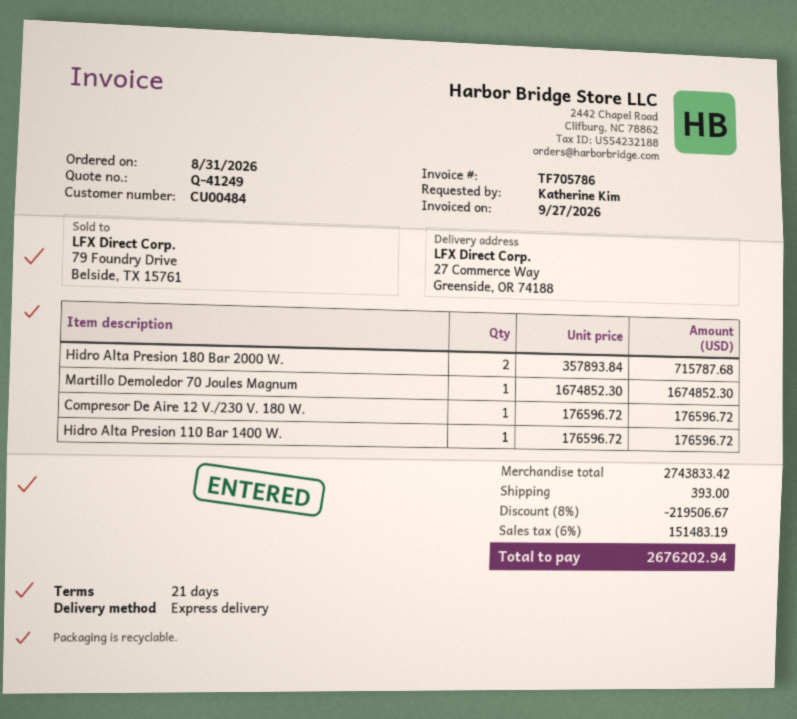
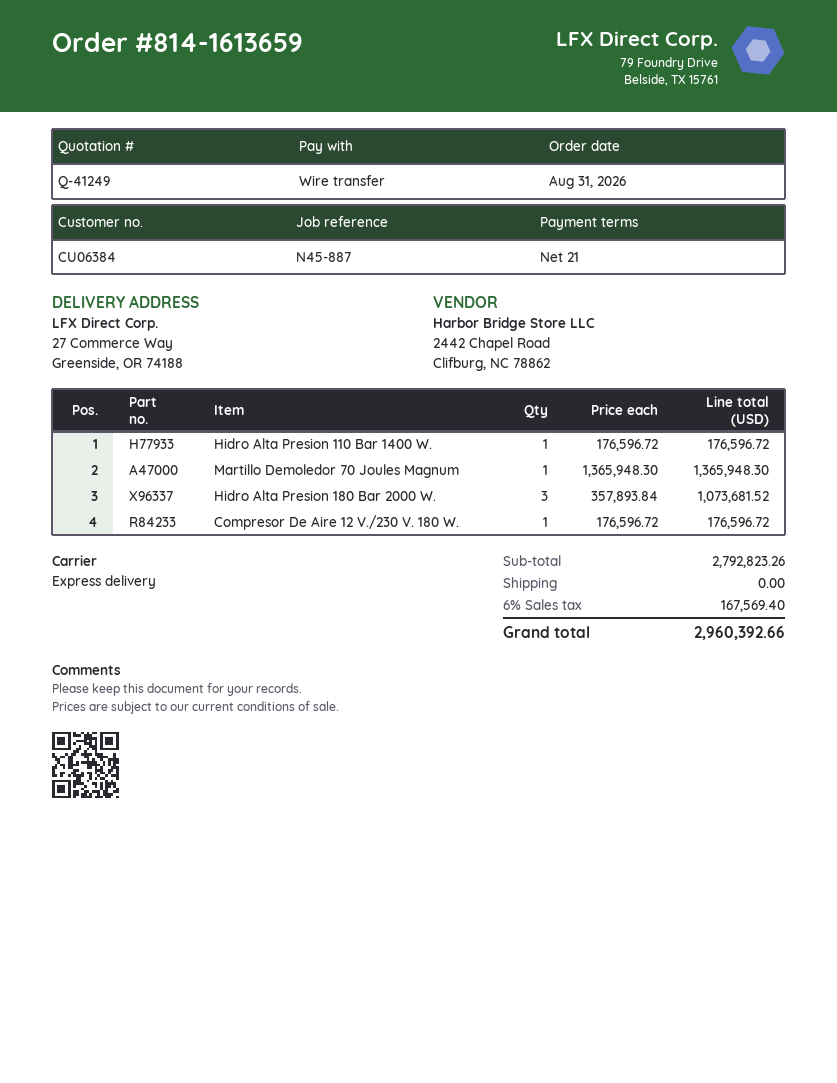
customer number: CU00484 -> CU06384
Hidro Alta Presion 180 Bar 2000 W.: 2 x 357893.84 = 715787.68 -> 3 x 357893.84 = 1073681.52
Martillo Demoledor 70 Joules Magnum: 1 x 1674852.30 = 1674852.30 -> 1 x 1365948.30 = 1365948.30
subtotal: 2743833.42 -> 2792823.26
discount: 8% = 219506.67 -> none
shipping: 393.00 -> 0.00
tax: 6% = 151483.19 -> 6% = 167569.40
total: 2676202.94 -> 2960392.66

